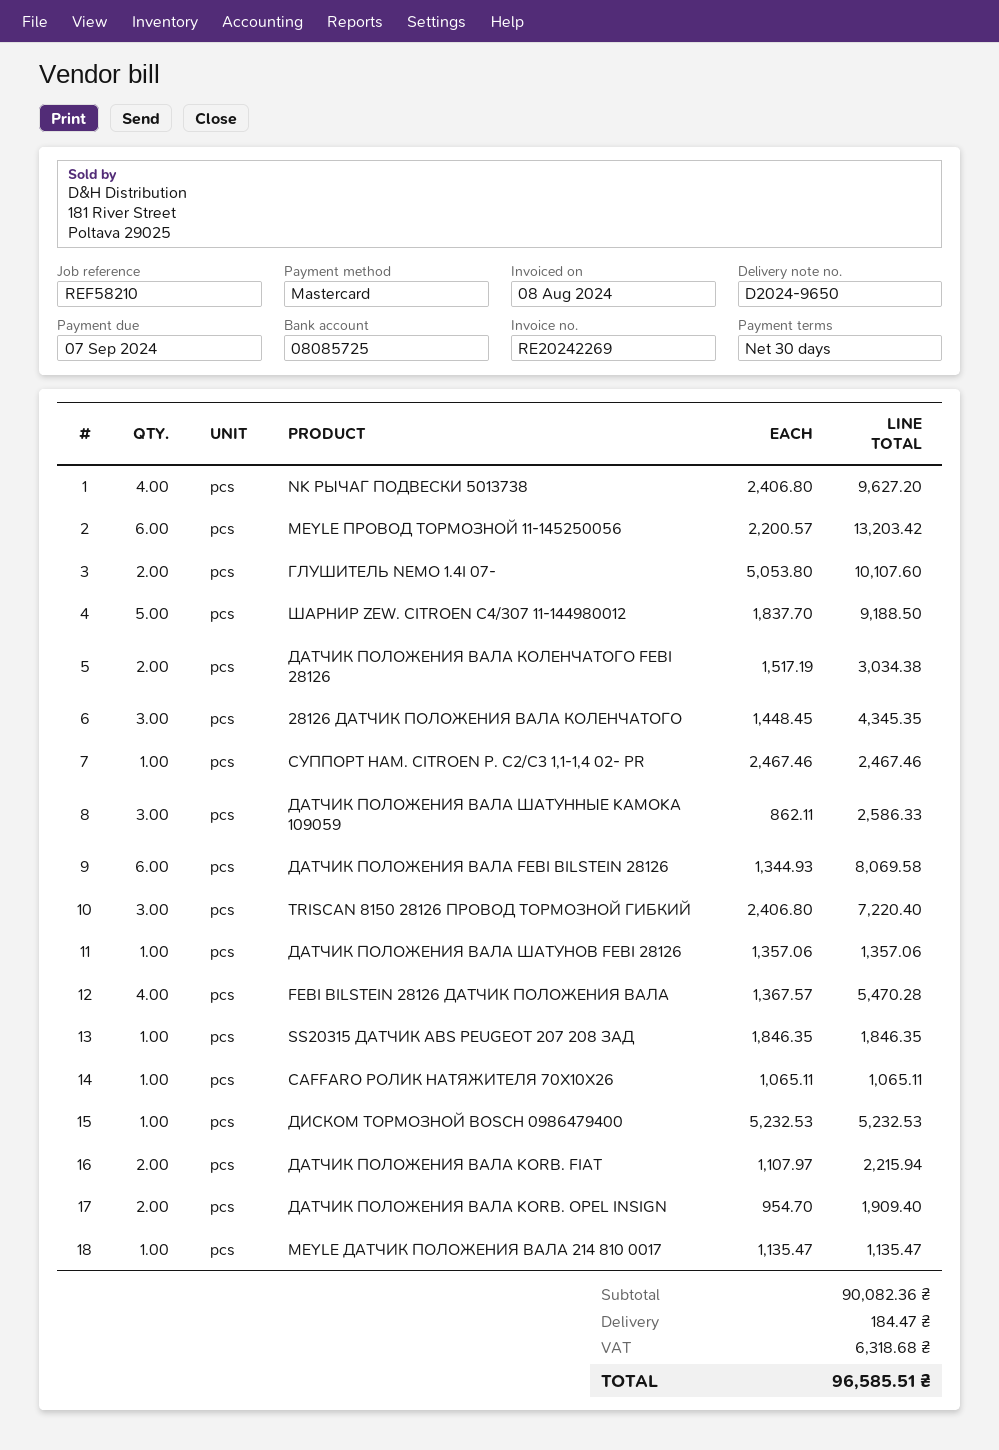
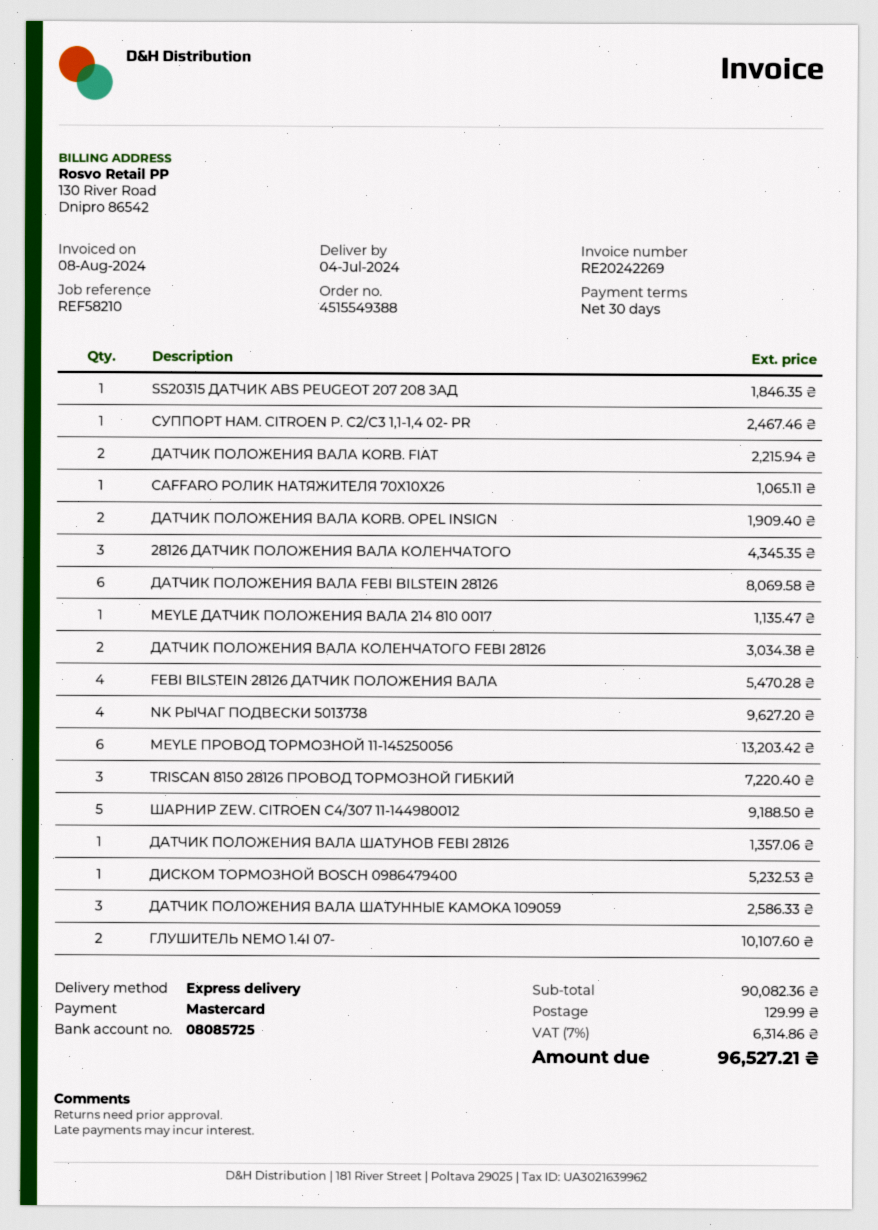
shipping: 184.47 -> 129.99
tax: 6318.68 -> 6314.86
total: 96585.51 -> 96527.21

